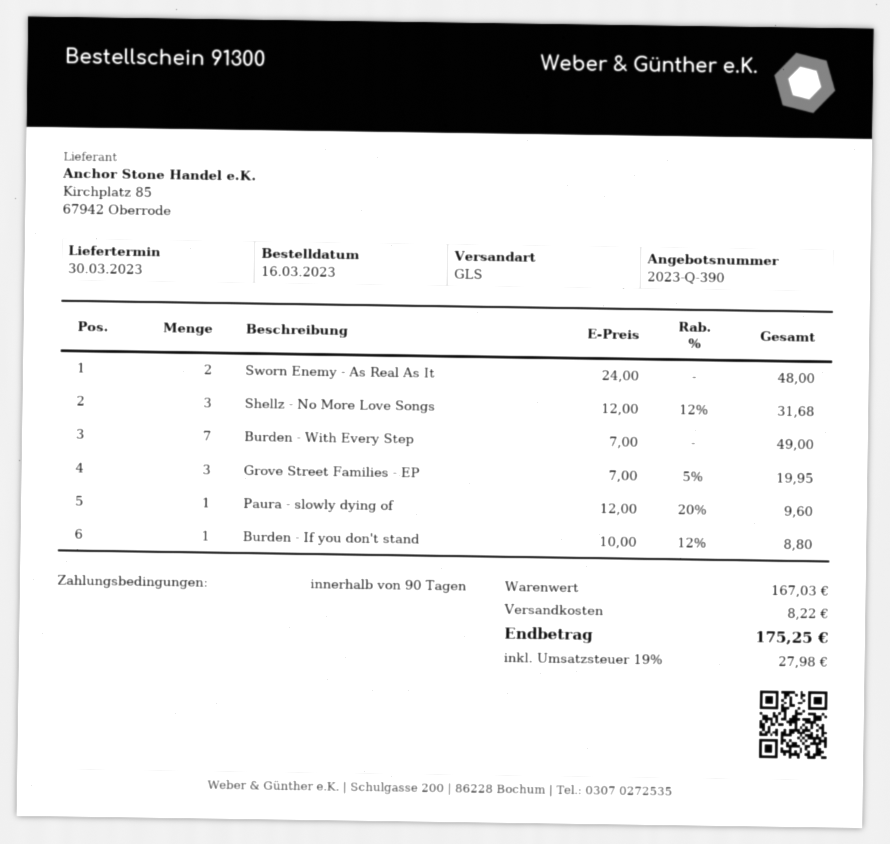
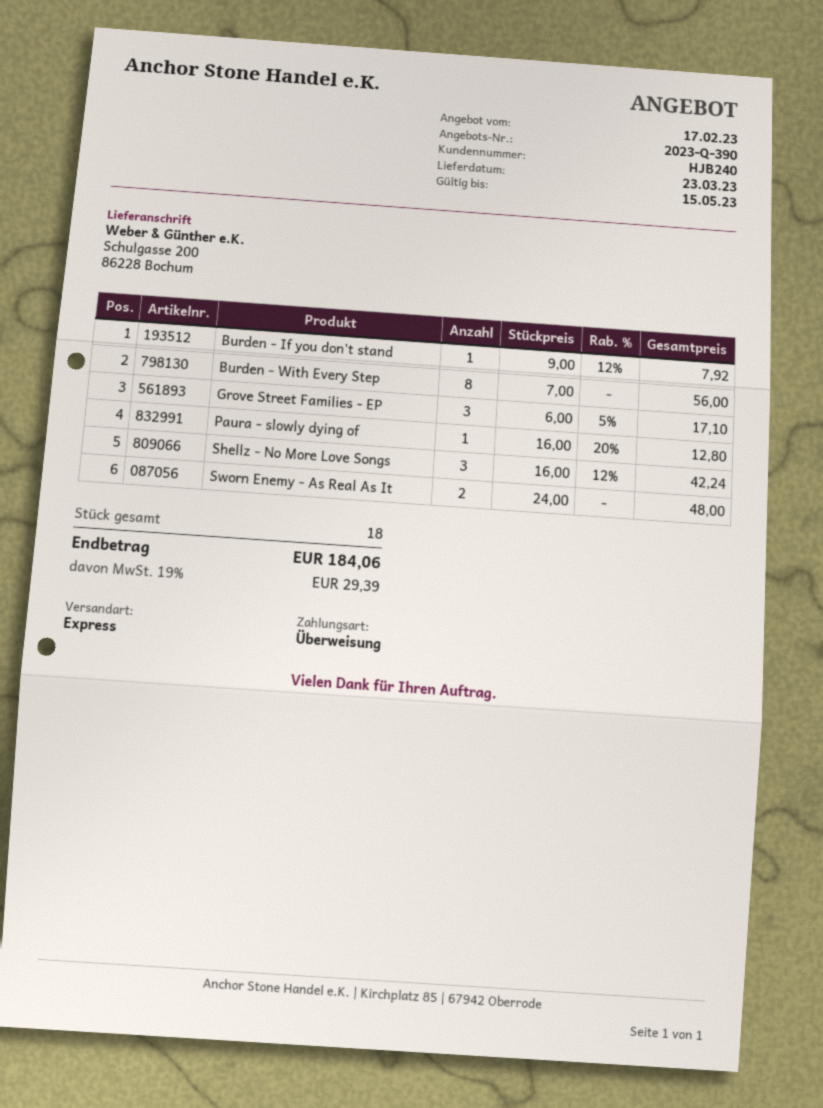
delivery date: 2023-03-30 -> 2023-03-23
shipping method: GLS -> express
Shellz - No More Love Songs: 3 x 12.00 - 12% = 31.68 -> 3 x 16.00 - 12% = 42.24
Burden - With Every Step: 7 x 7.00 = 49.00 -> 8 x 7.00 = 56.00
Grove Street Families - EP: 3 x 7.00 - 5% = 19.95 -> 3 x 6.00 - 5% = 17.10
Paura - slowly dying of: 1 x 12.00 - 20% = 9.60 -> 1 x 16.00 - 20% = 12.80
Burden - If you don't stand: 1 x 10.00 - 12% = 8.80 -> 1 x 9.00 - 12% = 7.92
shipping: 8.22 -> none
tax: 19% = 27.98 -> 19% = 29.39
total: 175.25 -> 184.06

